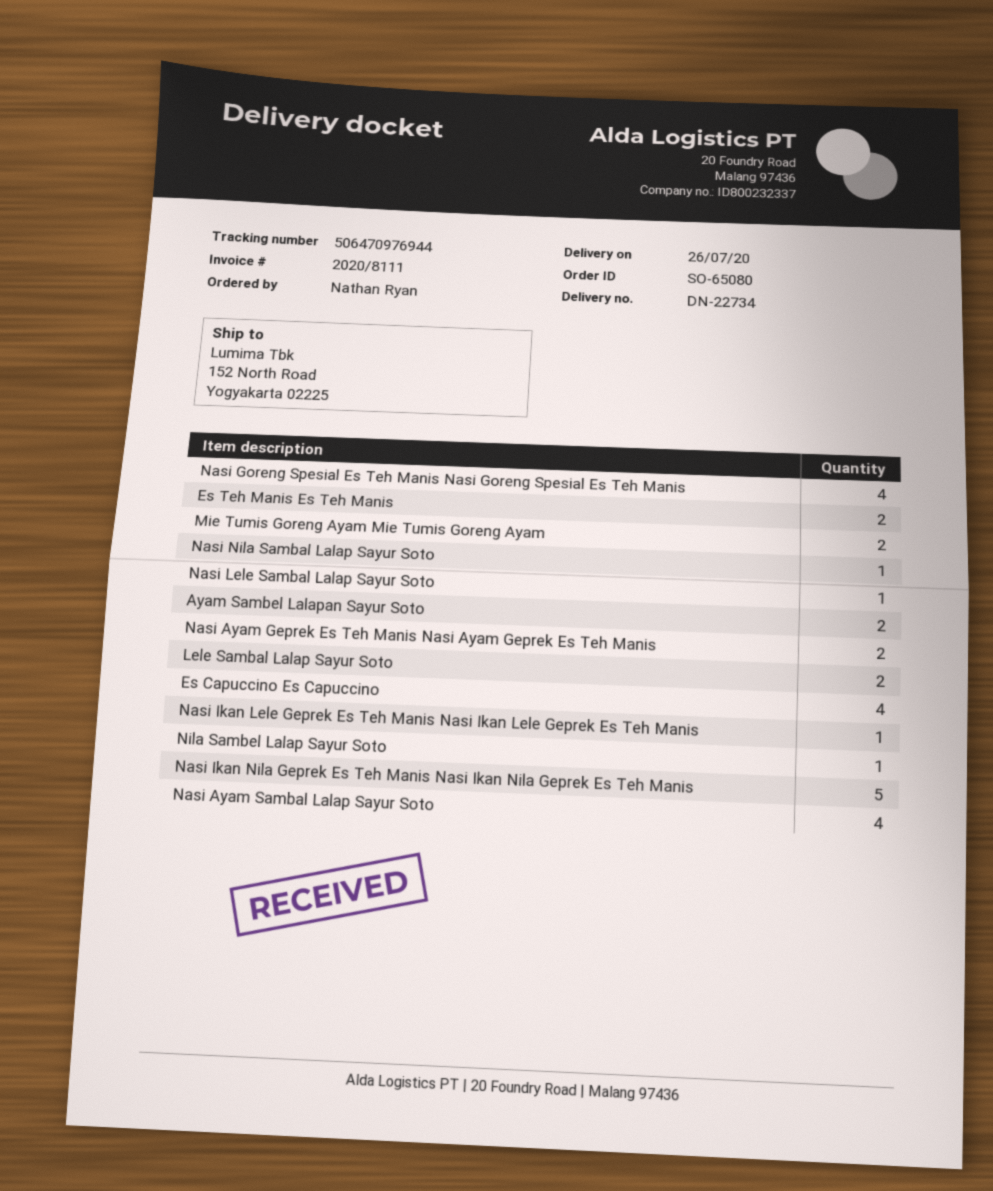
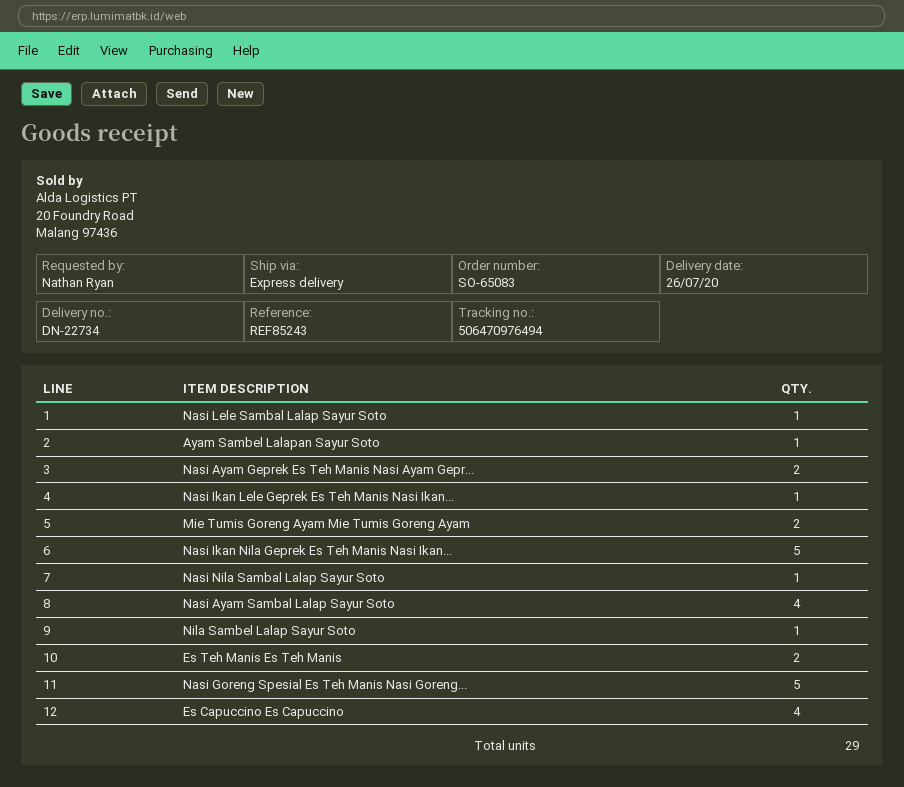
order number: SO-65080 -> SO-65083
tracking number: 506470976944 -> 506470976494
Nasi Goreng Spesial Es Teh Manis Nasi Goreng Spesial Es Teh Manis: 4 -> 5
Ayam Sambel Lalapan Sayur Soto: 2 -> 1
Lele Sambal Lalap Sayur Soto: 2 -> none

